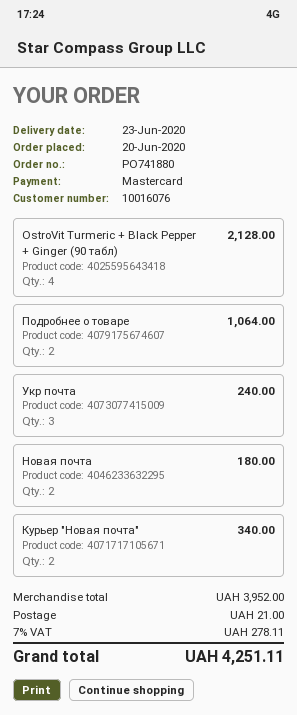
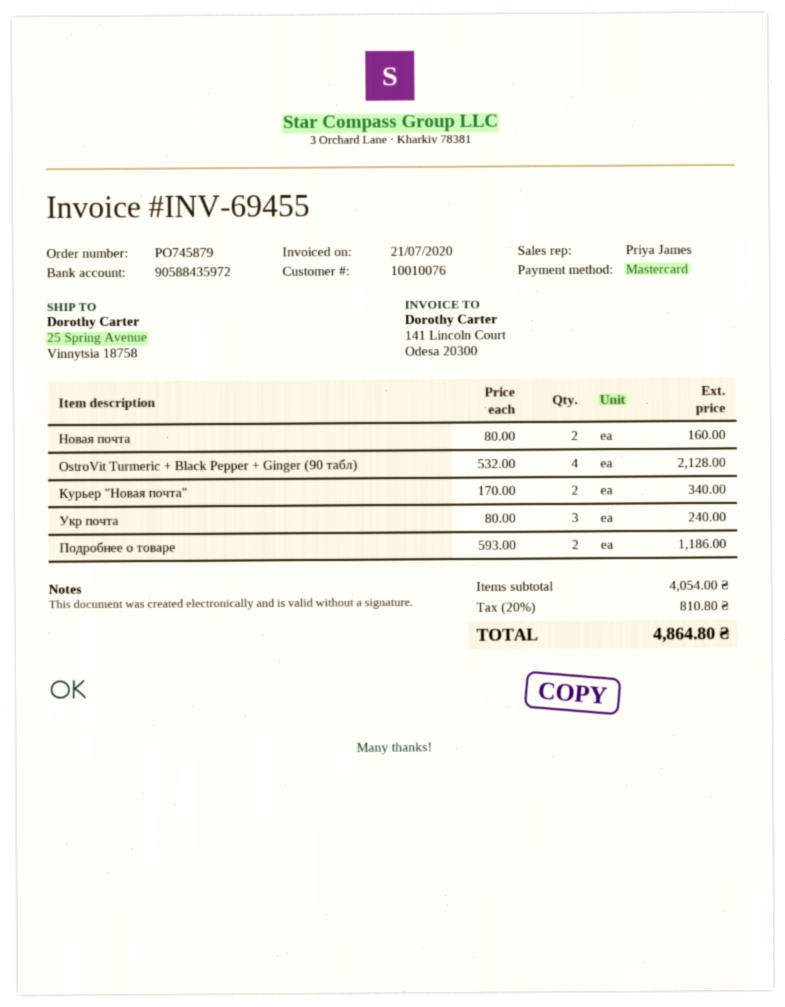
order number: PO741880 -> PO745879
customer number: 10016076 -> 10010076
Подробнее о товаре: 2 for 1064.00 -> 2 for 1186.00
Новая почта: 2 for 180.00 -> 2 for 160.00
subtotal: 3952.00 -> 4054.00
shipping: 21.00 -> none
tax: 7% = 278.11 -> 20% = 810.80
total: 4251.11 -> 4864.80

